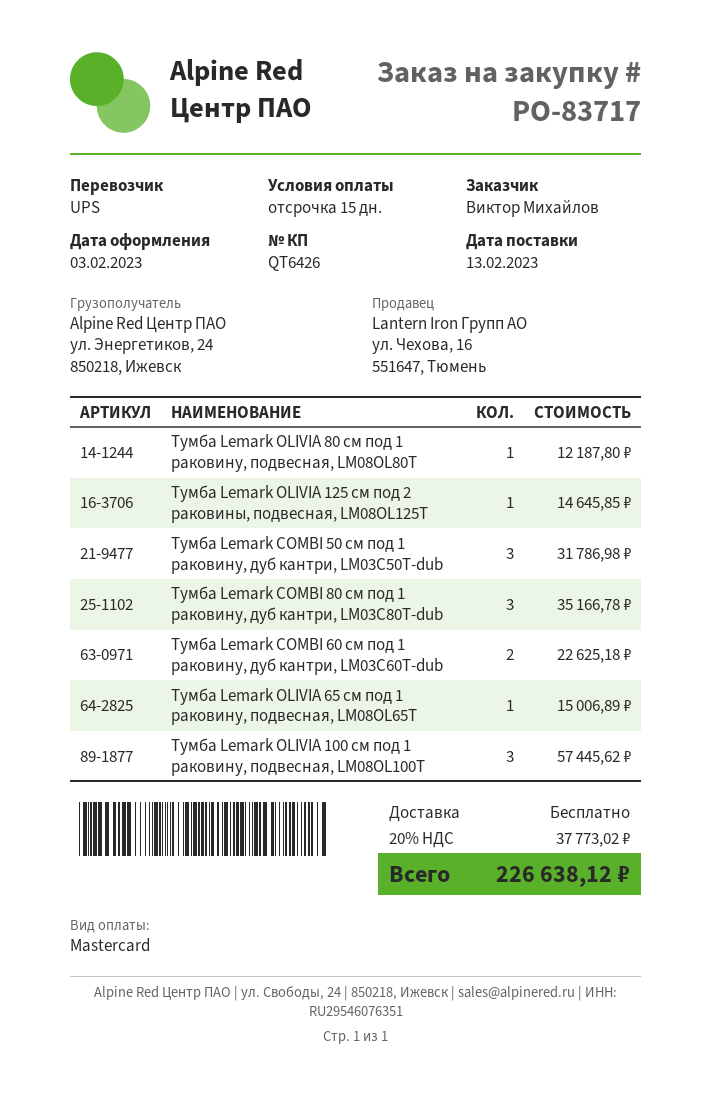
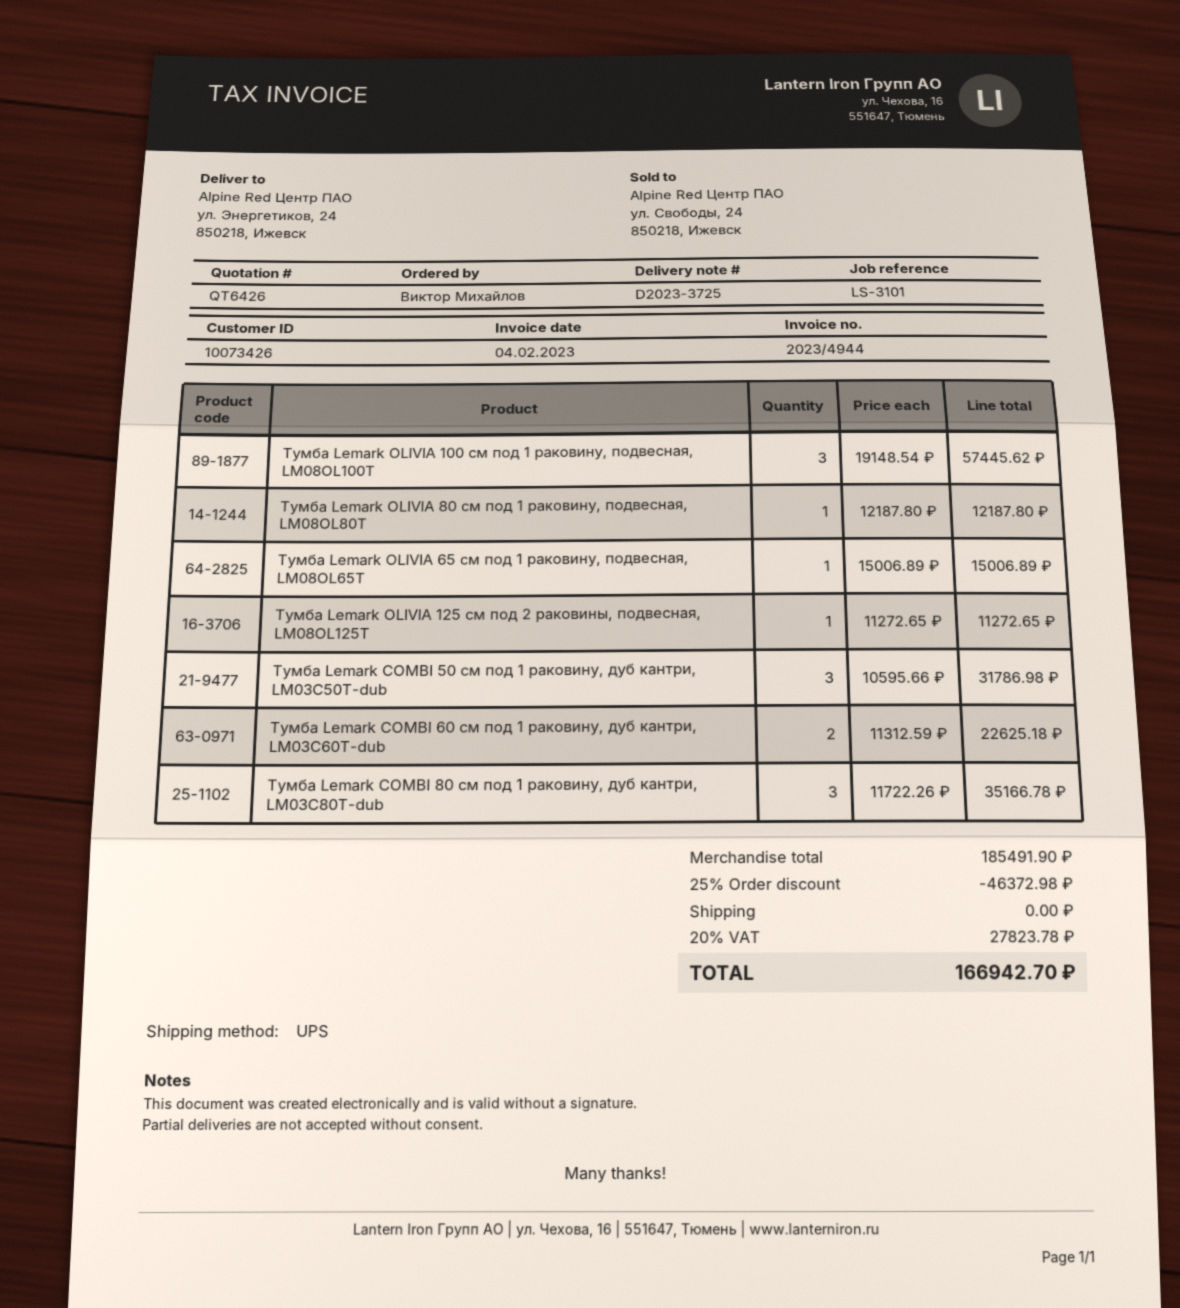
Тумба Lemark OLIVIA 125 см под 2 раковины, подвесная, LM08OL125T: 1 for 14645.85 -> 1 for 11272.65
discount: none -> 25% = 46372.98
tax: 20% = 37773.02 -> 20% = 27823.78
total: 226638.12 -> 166942.70

